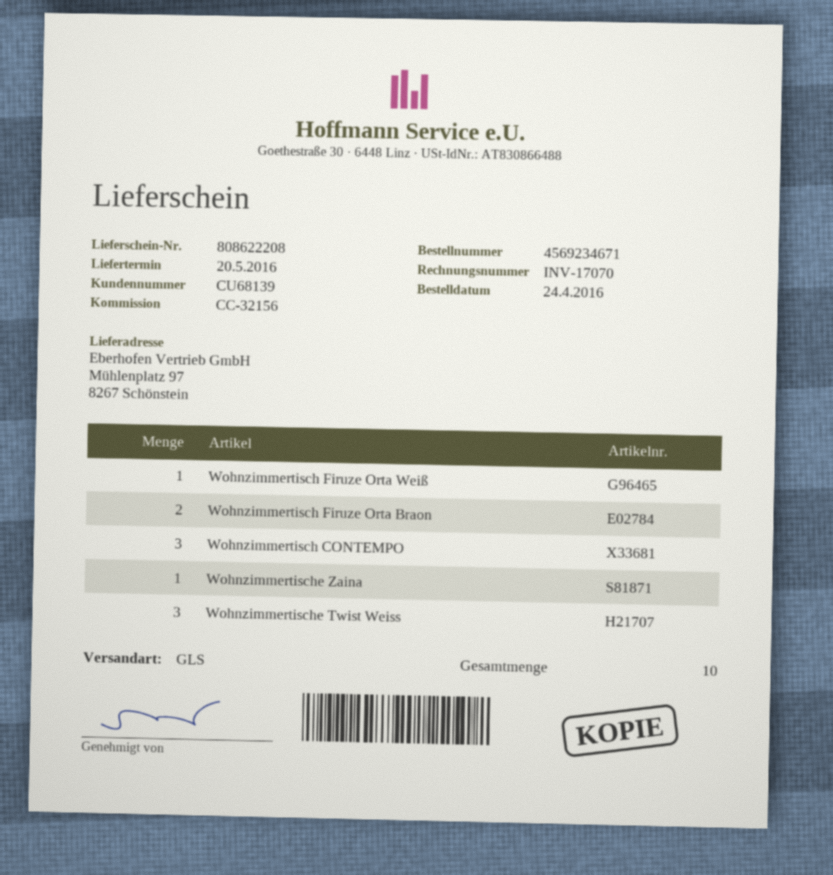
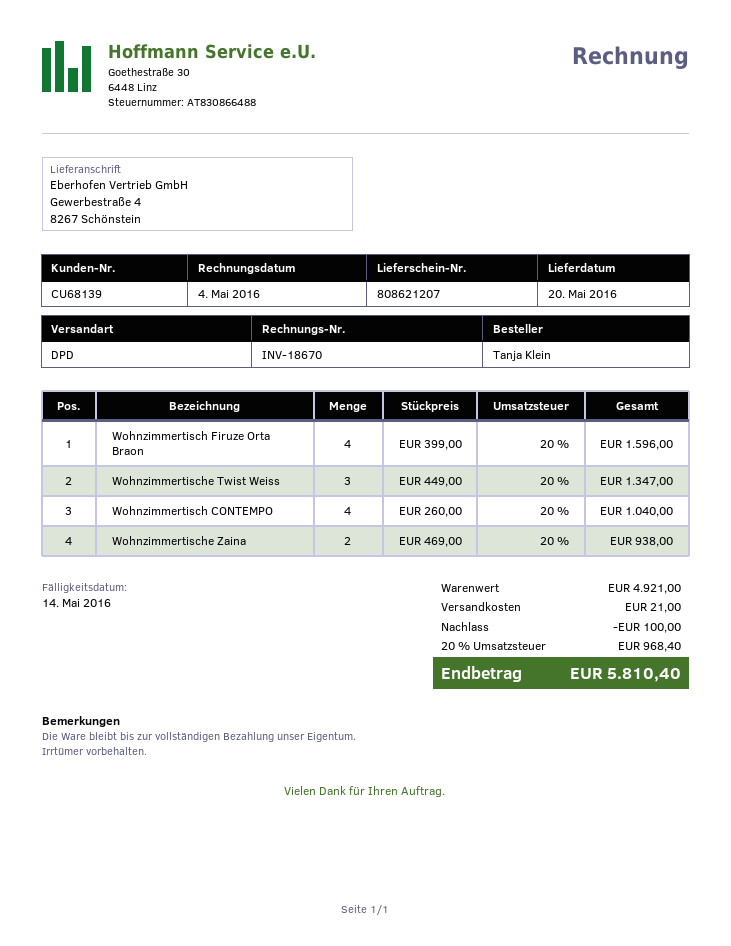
delivery note number: 808622208 -> 808621207
invoice number: INV-17070 -> INV-18670
shipping method: GLS -> DPD
ship to: Mühlenplatz 97, 8267 Schönstein -> Gewerbestraße 4, 8267 Schönstein
Wohnzimmertisch Firuze Orta Weiß: 1 -> none
Wohnzimmertisch Firuze Orta Braon: 2 -> 4
Wohnzimmertisch CONTEMPO: 3 -> 4
Wohnzimmertische Zaina: 1 -> 2

